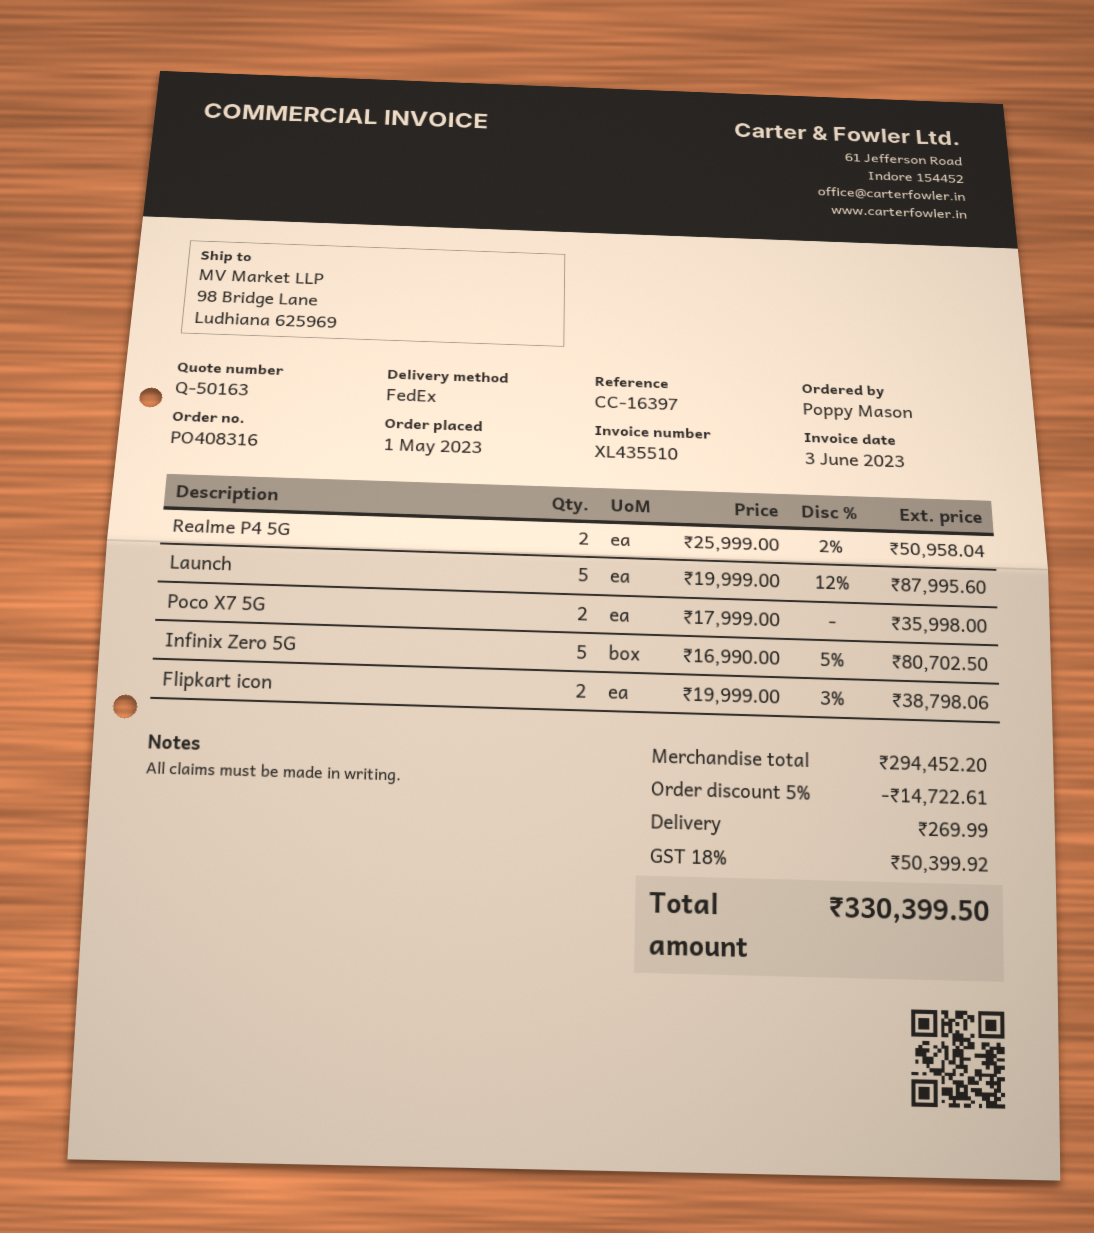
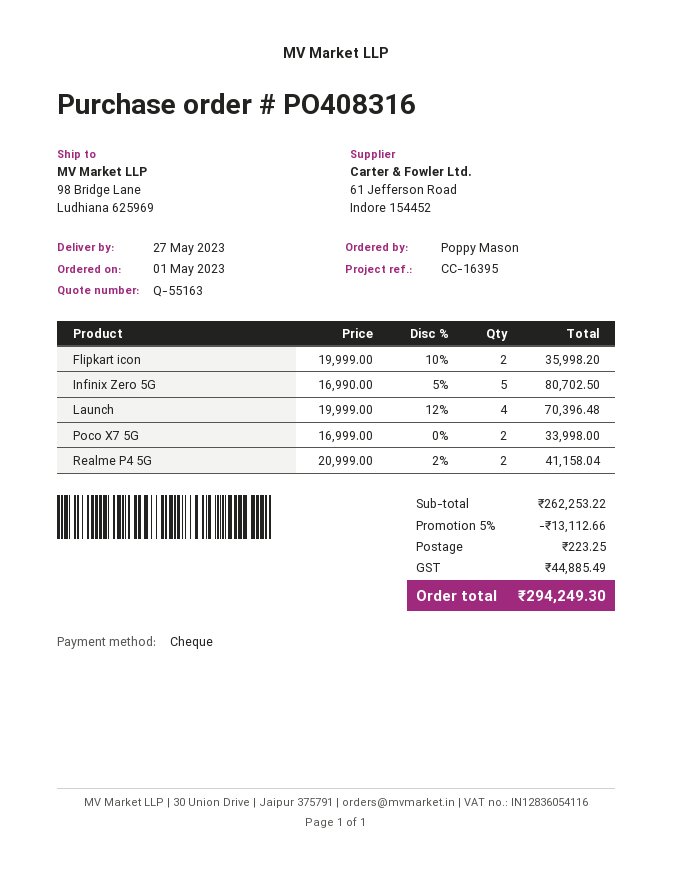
quote number: Q-50163 -> Q-55163
reference: CC-16397 -> CC-16395
Realme P4 5G: 2 x 25999.00 - 2% = 50958.04 -> 2 x 20999.00 - 2% = 41158.04
Launch: 5 x 19999.00 - 12% = 87995.60 -> 4 x 19999.00 - 12% = 70396.48
Poco X7 5G: 2 x 17999.00 = 35998.00 -> 2 x 16999.00 = 33998.00
Flipkart icon: 2 x 19999.00 - 3% = 38798.06 -> 2 x 19999.00 - 10% = 35998.20
subtotal: 294452.20 -> 262253.22
discount: 5% = 14722.61 -> 5% = 13112.66
shipping: 269.99 -> 223.25
tax: 50399.92 -> 44885.49
total: 330399.50 -> 294249.30

